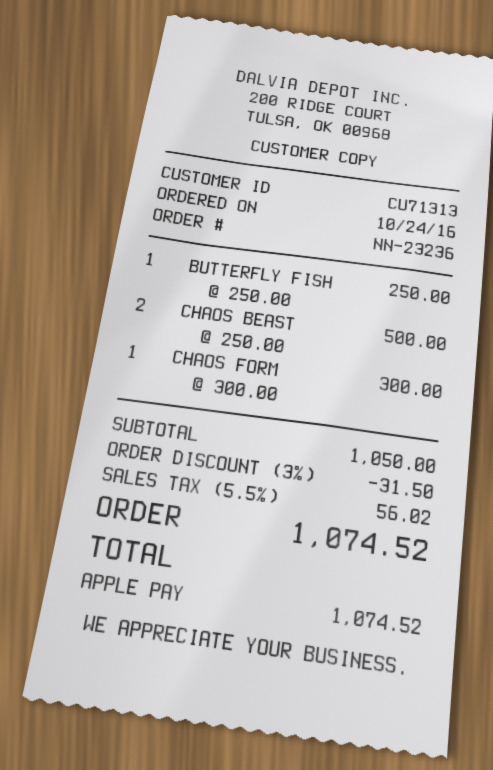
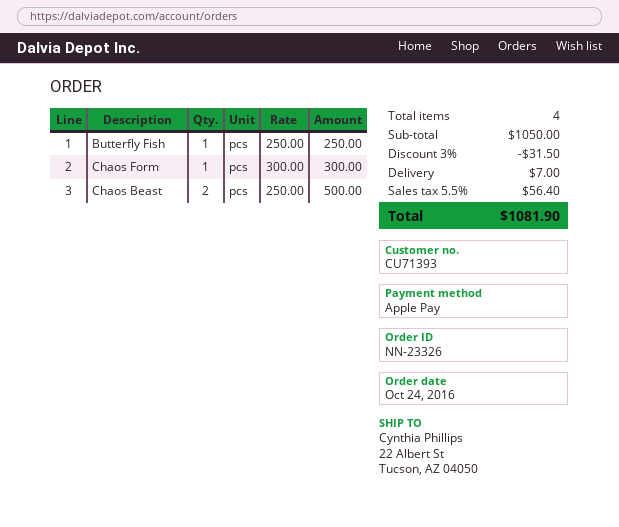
order number: NN-23236 -> NN-23326
customer number: CU71313 -> CU71393
shipping: none -> 7.00
tax: 5.5% = 56.02 -> 5.5% = 56.40
total: 1074.52 -> 1081.90

